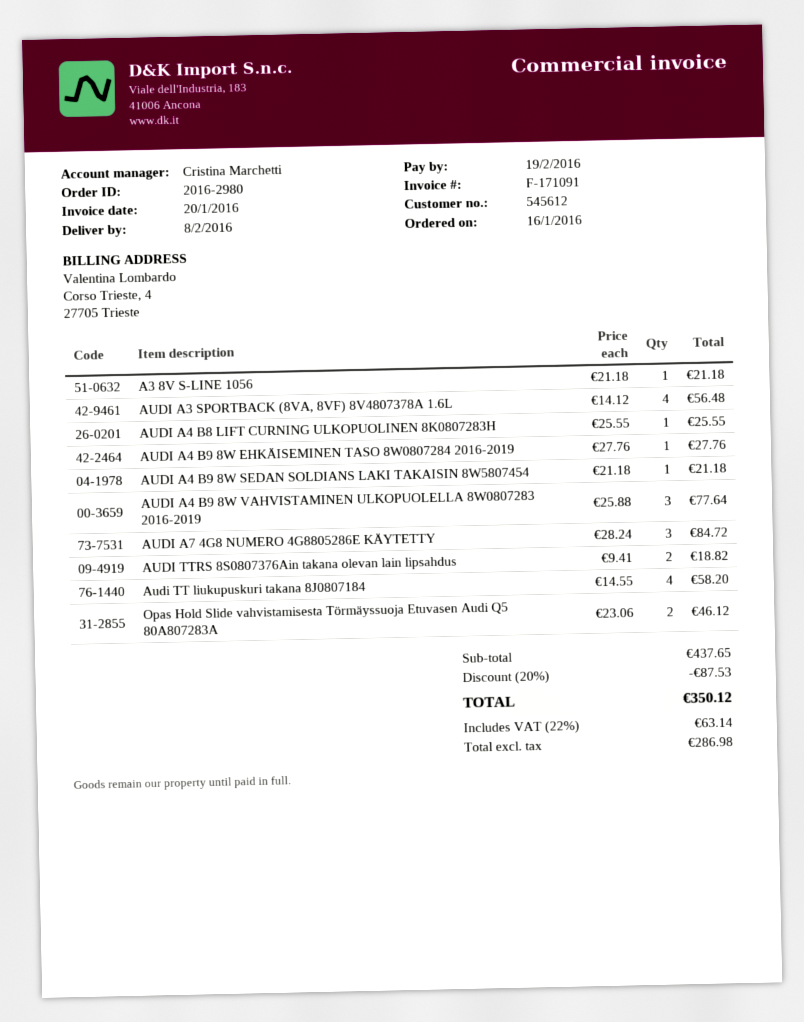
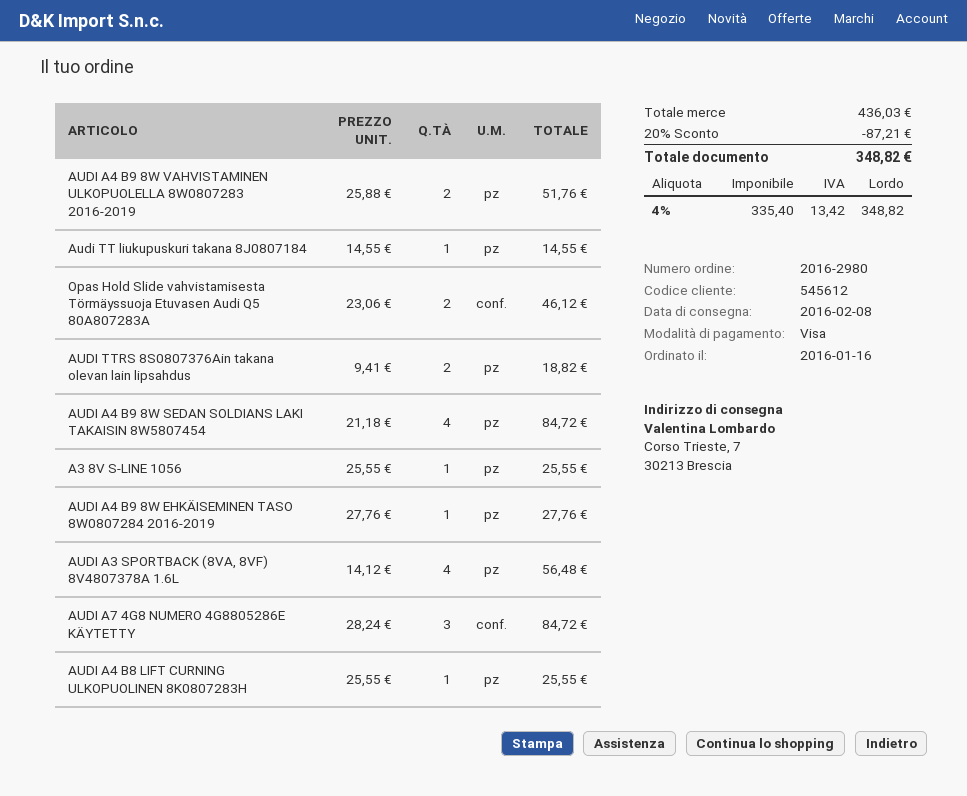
A3 8V S-LINE 1056: 1 x 21.18 = 21.18 -> 1 x 25.55 = 25.55
AUDI A4 B9 8W SEDAN SOLDIANS LAKI TAKAISIN 8W5807454: 1 x 21.18 = 21.18 -> 4 x 21.18 = 84.72
AUDI A4 B9 8W VAHVISTAMINEN ULKOPUOLELLA 8W0807283 2016-2019: 3 x 25.88 = 77.64 -> 2 x 25.88 = 51.76
Audi TT liukupuskuri takana 8J0807184: 4 x 14.55 = 58.20 -> 1 x 14.55 = 14.55
subtotal: 437.65 -> 436.03
discount: 20% = 87.53 -> 20% = 87.21
net: 286.98 -> 335.40
tax: 22% = 63.14 -> 4% = 13.42
total: 350.12 -> 348.82

